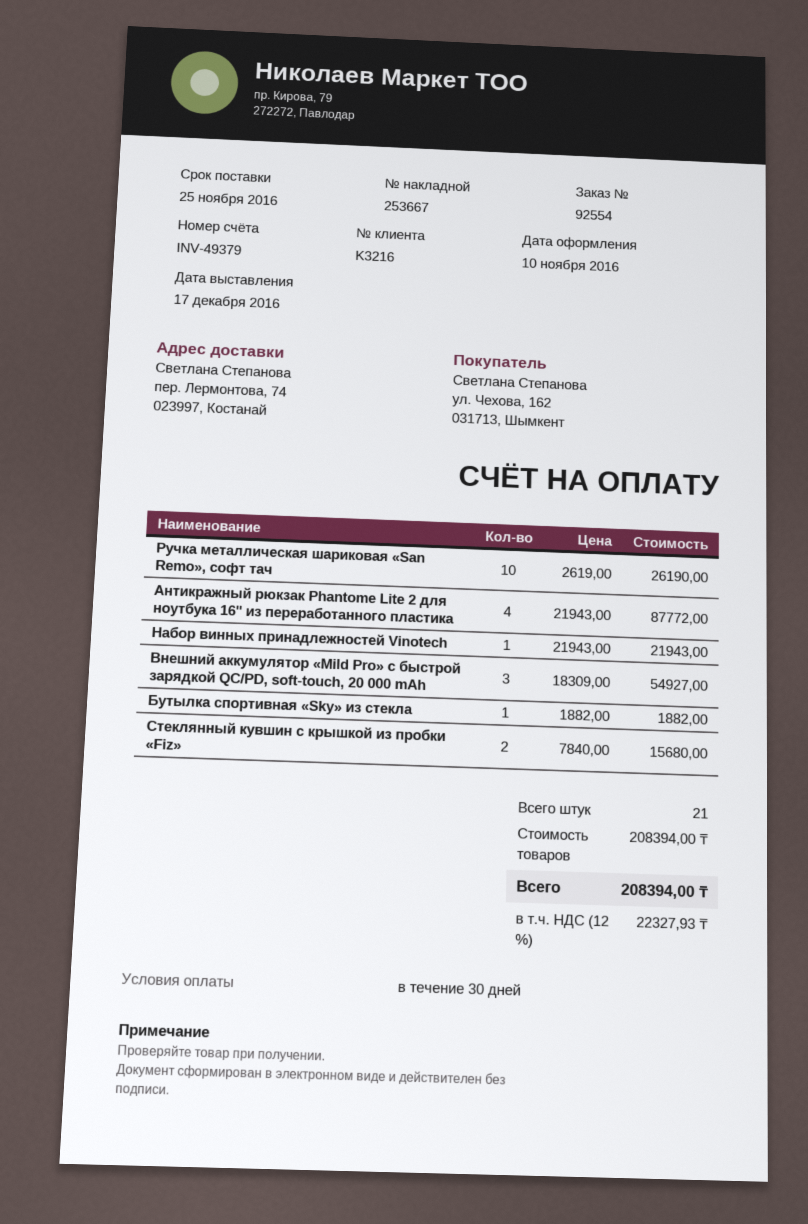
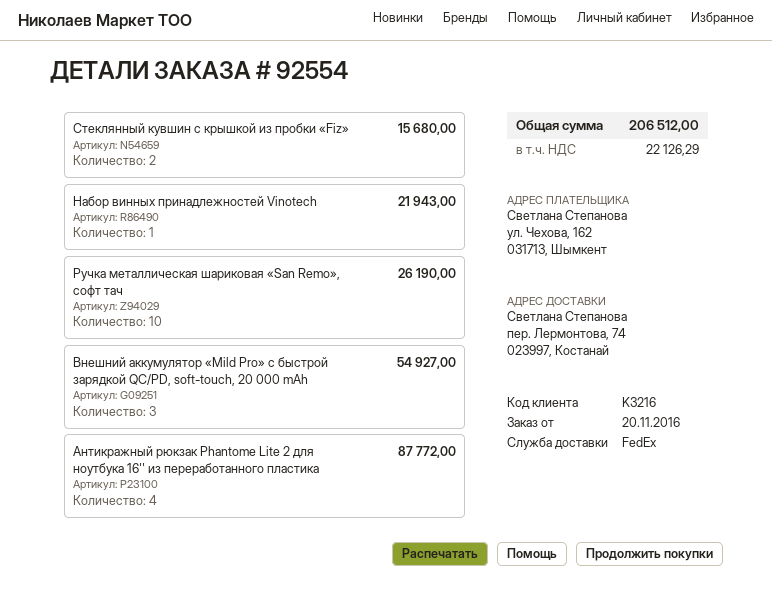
order date: 2016-11-10 -> 2016-11-20
Бутылка спортивная «Sky» из стекла: 1 for 1882.00 -> none
tax: 22327.93 -> 22126.29
total: 208394.00 -> 206512.00

